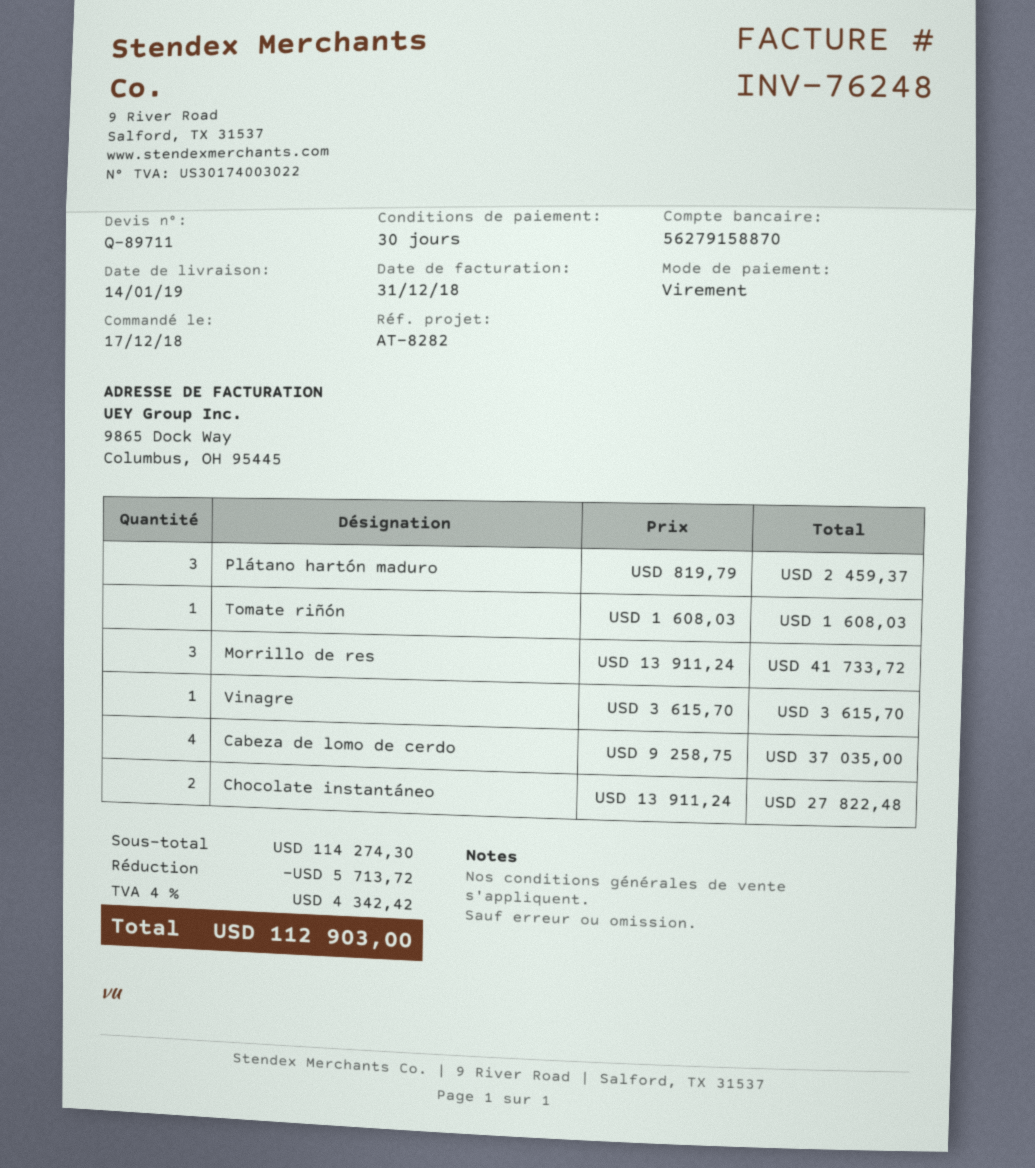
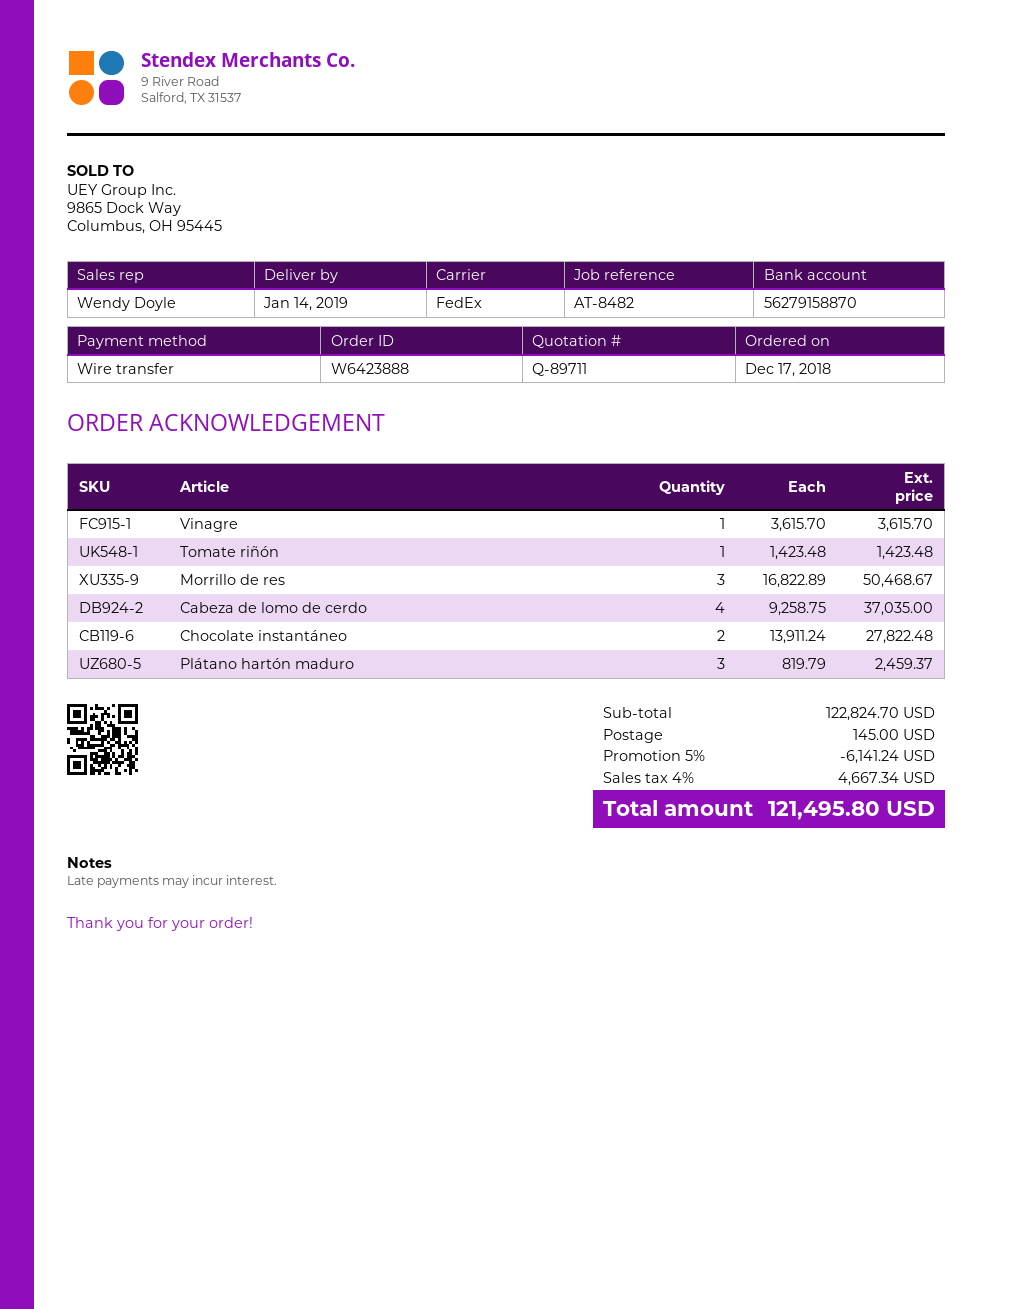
reference: AT-8282 -> AT-8482
Tomate riñón: 1 x 1608.03 = 1608.03 -> 1 x 1423.48 = 1423.48
Morrillo de res: 3 x 13911.24 = 41733.72 -> 3 x 16822.89 = 50468.67
subtotal: 114274.30 -> 122824.70
discount: 5713.72 -> 6141.24
shipping: none -> 145.00
tax: 4% = 4342.42 -> 4% = 4667.34
total: 112903.00 -> 121495.80

